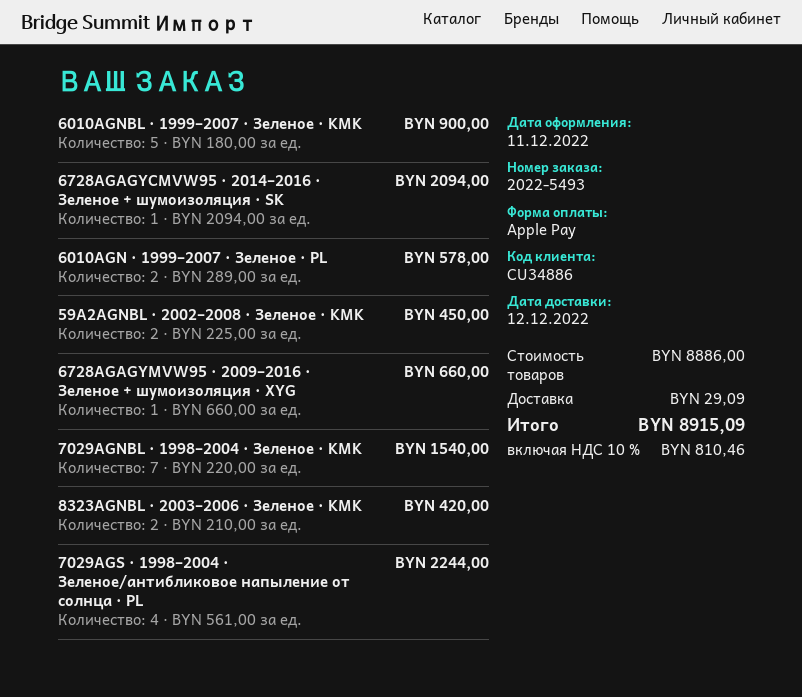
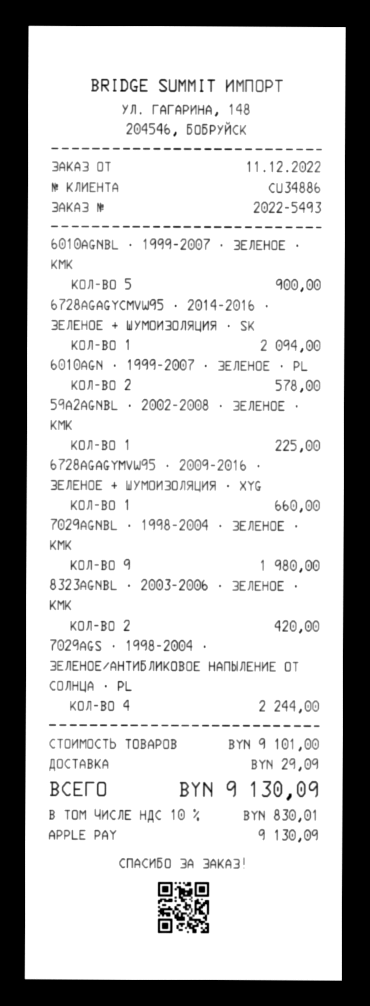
59A2AGNBL · 2002–2008 · Зеленое · KMK: 2 for 450.00 -> 1 for 225.00
7029AGNBL · 1998–2004 · Зеленое · KMK: 7 for 1540.00 -> 9 for 1980.00
subtotal: 8886.00 -> 9101.00
tax: 10% = 810.46 -> 10% = 830.01
total: 8915.09 -> 9130.09

